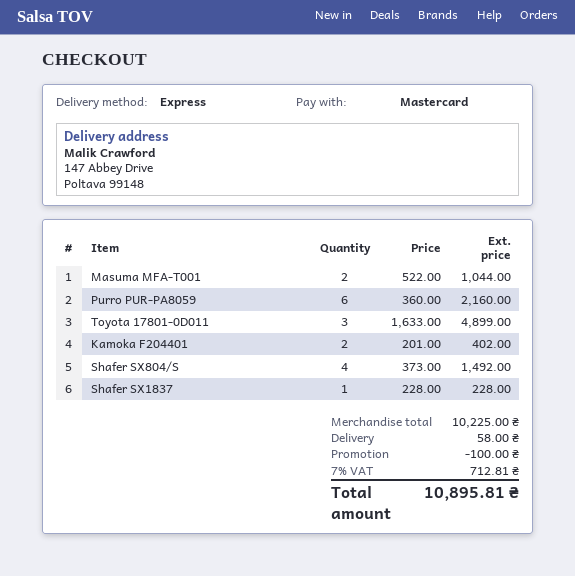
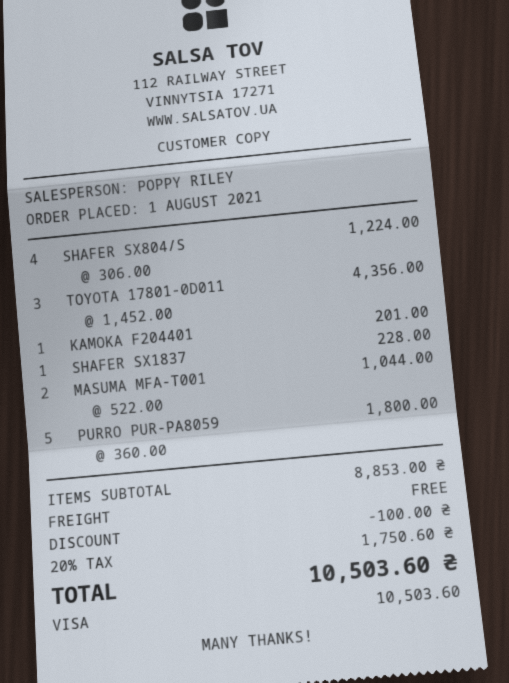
payment method: Mastercard -> Visa
Purro PUR-PA8059: 6 x 360.00 = 2160.00 -> 5 x 360.00 = 1800.00
Toyota 17801-0D011: 3 x 1633.00 = 4899.00 -> 3 x 1452.00 = 4356.00
Kamoka F204401: 2 x 201.00 = 402.00 -> 1 x 201.00 = 201.00
Shafer SX804/S: 4 x 373.00 = 1492.00 -> 4 x 306.00 = 1224.00
subtotal: 10225.00 -> 8853.00
shipping: 58.00 -> 0.00
tax: 7% = 712.81 -> 20% = 1750.60
total: 10895.81 -> 10503.60

